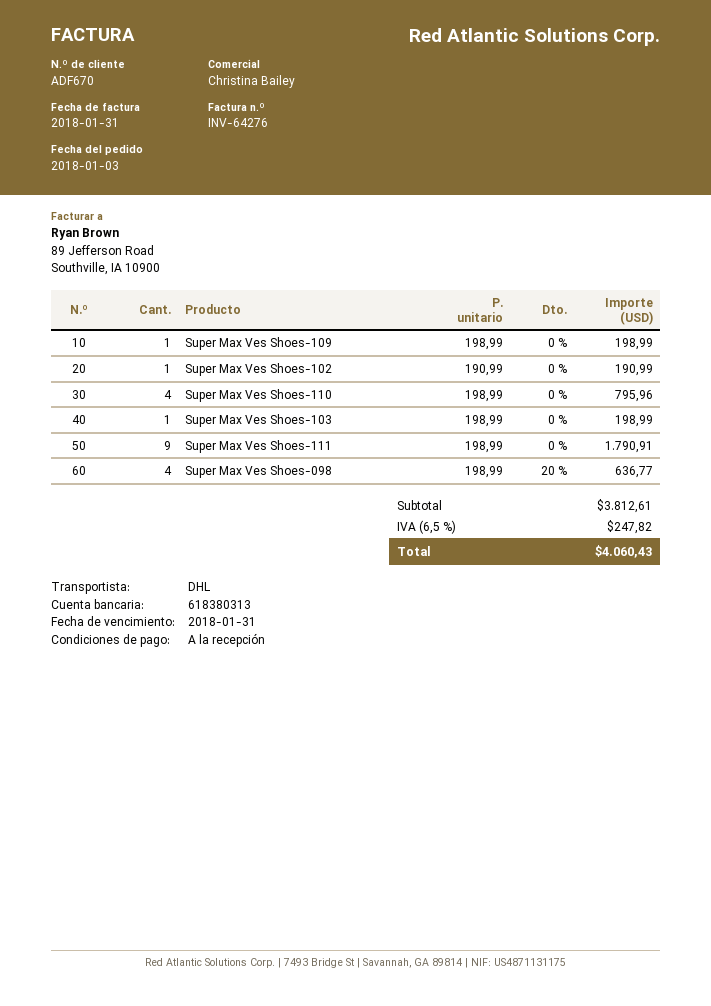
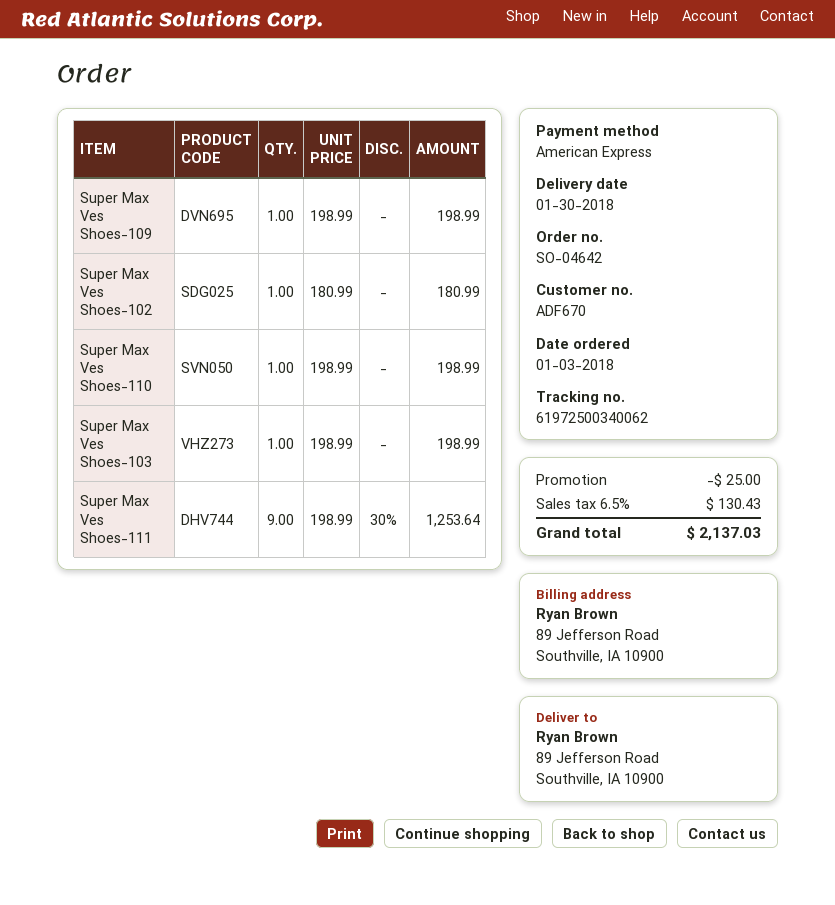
Super Max Ves Shoes-102: 1 x 190.99 = 190.99 -> 1 x 180.99 = 180.99
Super Max Ves Shoes-110: 4 x 198.99 = 795.96 -> 1 x 198.99 = 198.99
Super Max Ves Shoes-111: 9 x 198.99 = 1790.91 -> 9 x 198.99 - 30% = 1253.64
Super Max Ves Shoes-098: 4 x 198.99 - 20% = 636.77 -> none
discount: none -> 25.00
tax: 6.5% = 247.82 -> 6.5% = 130.43
total: 4060.43 -> 2137.03

